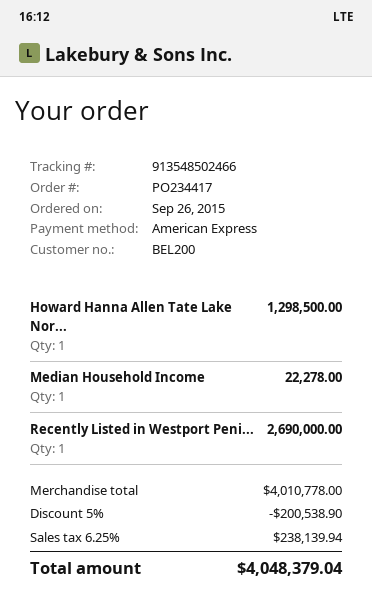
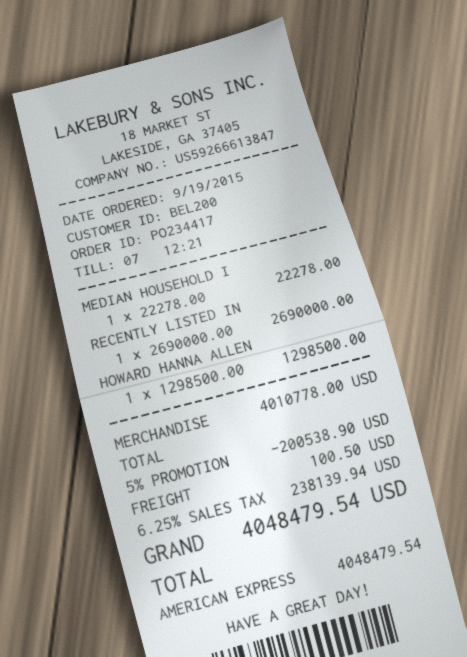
order date: 2015-09-26 -> 2015-09-19
shipping: none -> 100.50
total: 4048379.04 -> 4048479.54

